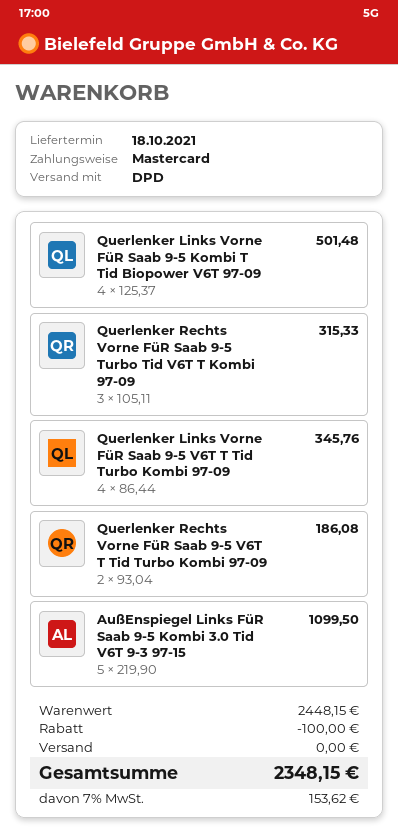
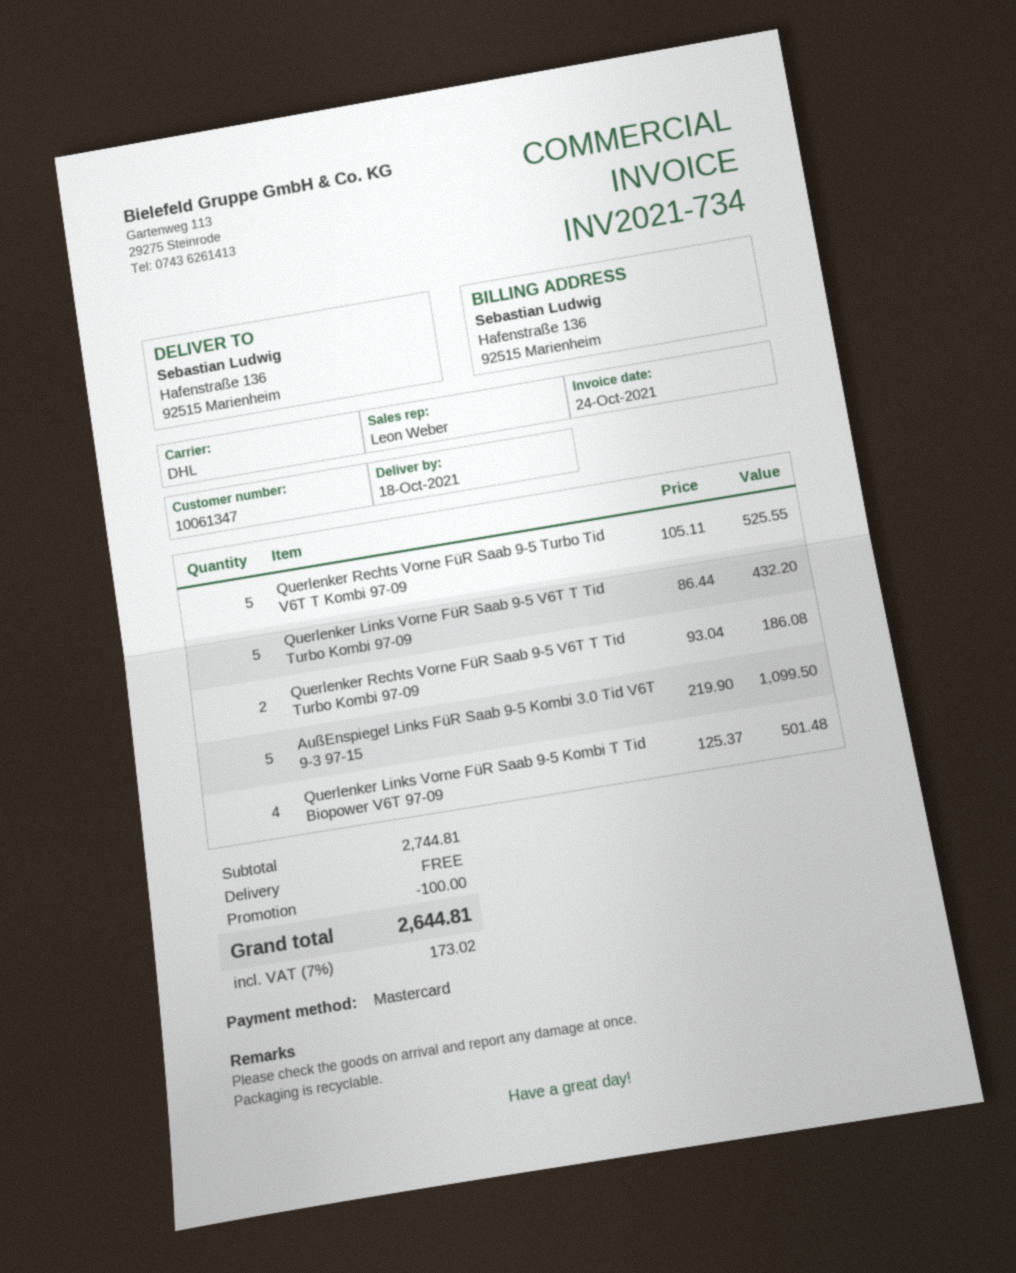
shipping method: DPD -> DHL
Querlenker Rechts Vorne FüR Saab 9-5 Turbo Tid V6T T Kombi 97-09: 3 x 105.11 = 315.33 -> 5 x 105.11 = 525.55
Querlenker Links Vorne FüR Saab 9-5 V6T T Tid Turbo Kombi 97-09: 4 x 86.44 = 345.76 -> 5 x 86.44 = 432.20
subtotal: 2448.15 -> 2744.81
tax: 7% = 153.62 -> 7% = 173.02
total: 2348.15 -> 2644.81

